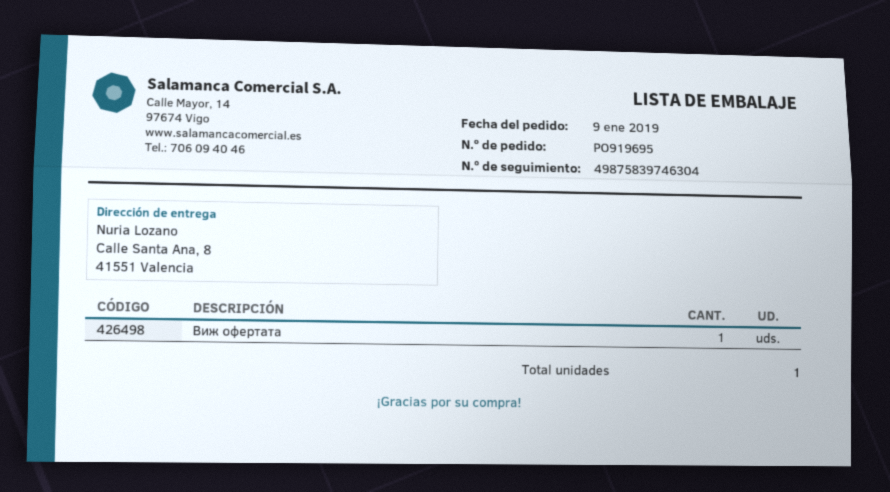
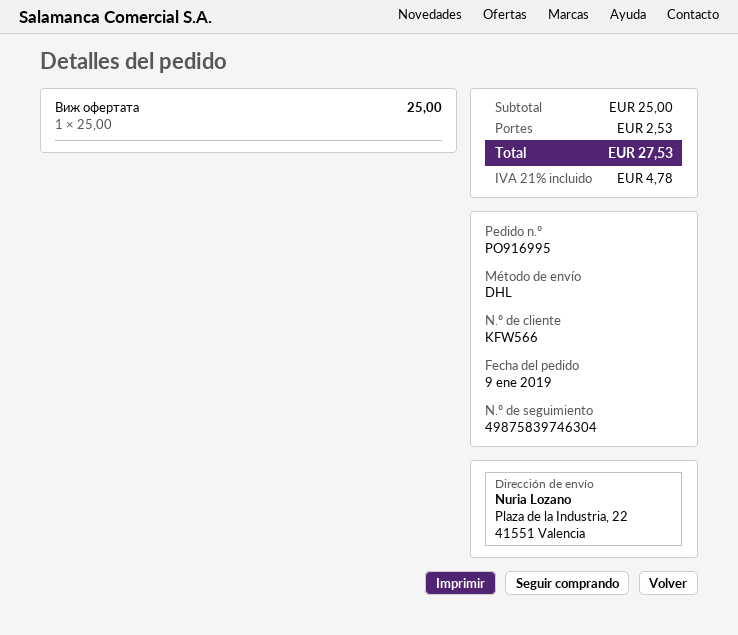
order number: PO919695 -> PO916995
ship to: Calle Santa Ana, 8, 41551 Valencia -> Plaza de la Industria, 22, 41551 Valencia

